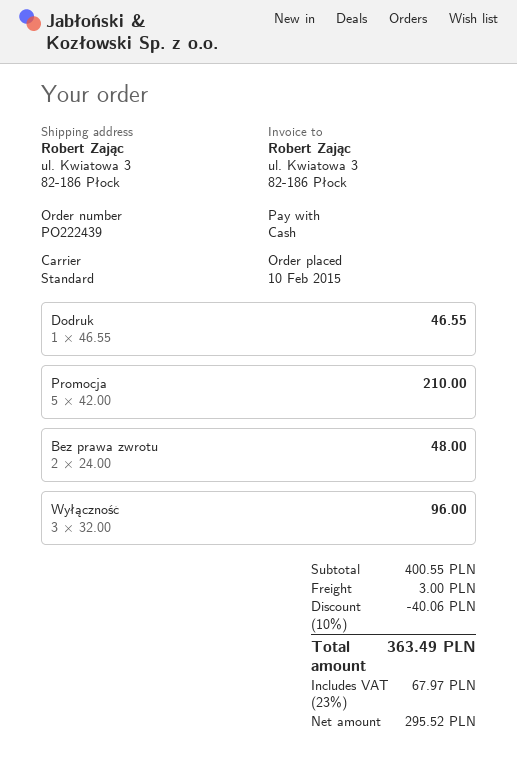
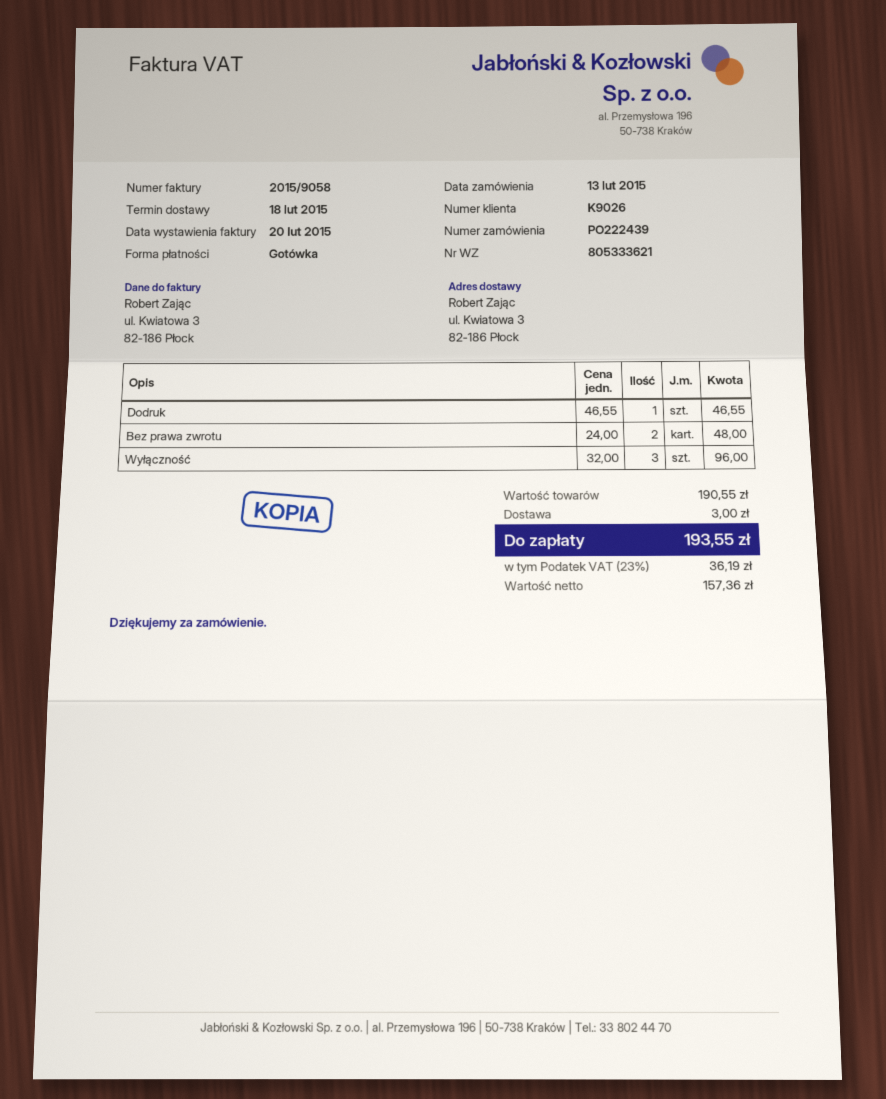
order date: 2015-02-10 -> 2015-02-13
Promocja: 5 x 42.00 = 210.00 -> none
subtotal: 400.55 -> 190.55
discount: 10% = 40.06 -> none
net: 295.52 -> 157.36
tax: 23% = 67.97 -> 23% = 36.19
total: 363.49 -> 193.55

